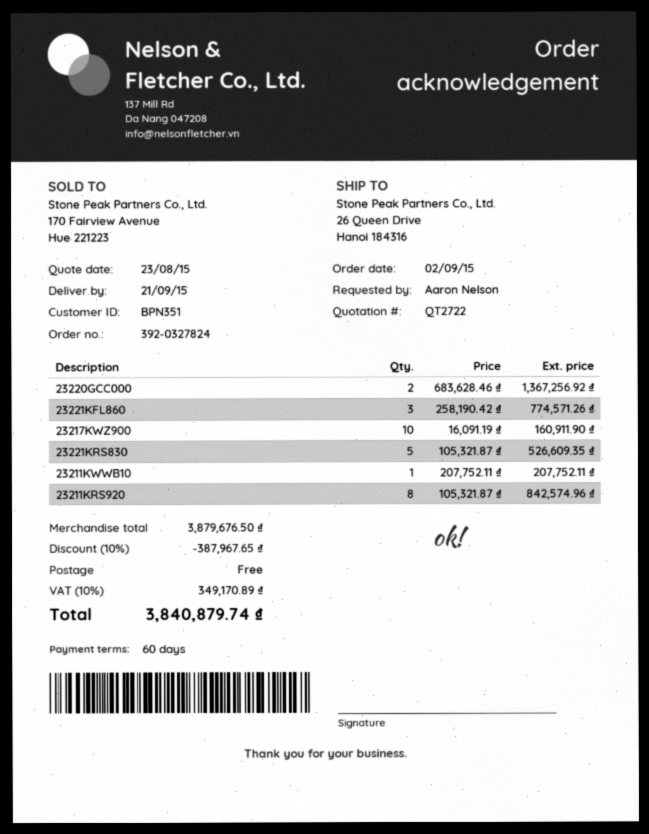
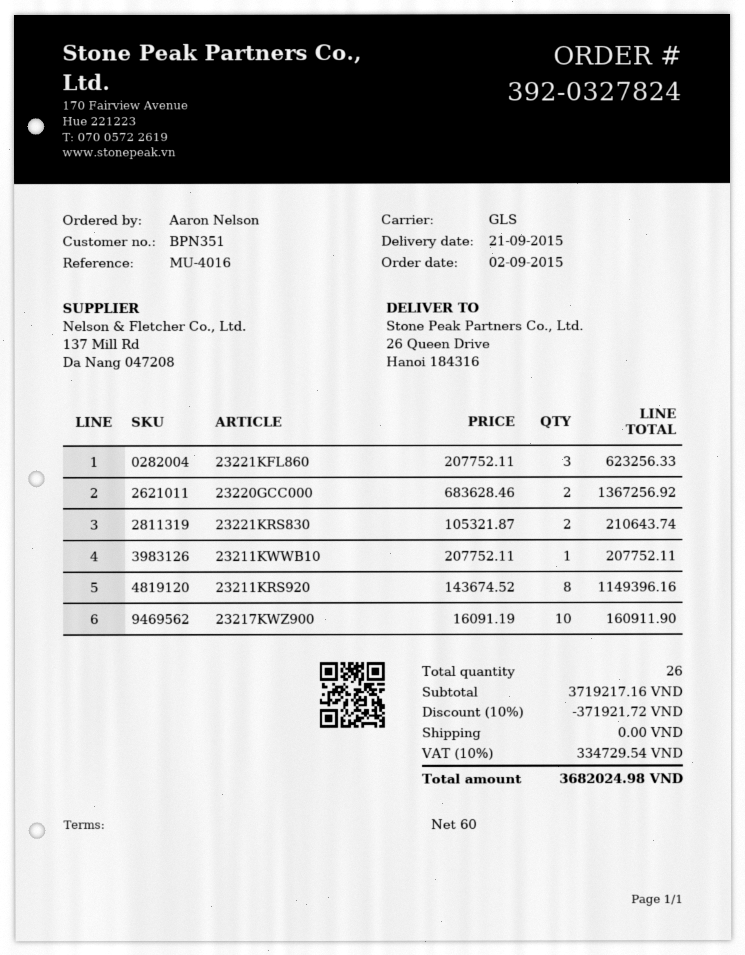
23221KFL860: 3 x 258190.42 = 774571.26 -> 3 x 207752.11 = 623256.33
23221KRS830: 5 x 105321.87 = 526609.35 -> 2 x 105321.87 = 210643.74
23211KRS920: 8 x 105321.87 = 842574.96 -> 8 x 143674.52 = 1149396.16
subtotal: 3879676.50 -> 3719217.16
discount: 10% = 387967.65 -> 10% = 371921.72
tax: 10% = 349170.89 -> 10% = 334729.54
total: 3840879.74 -> 3682024.98

